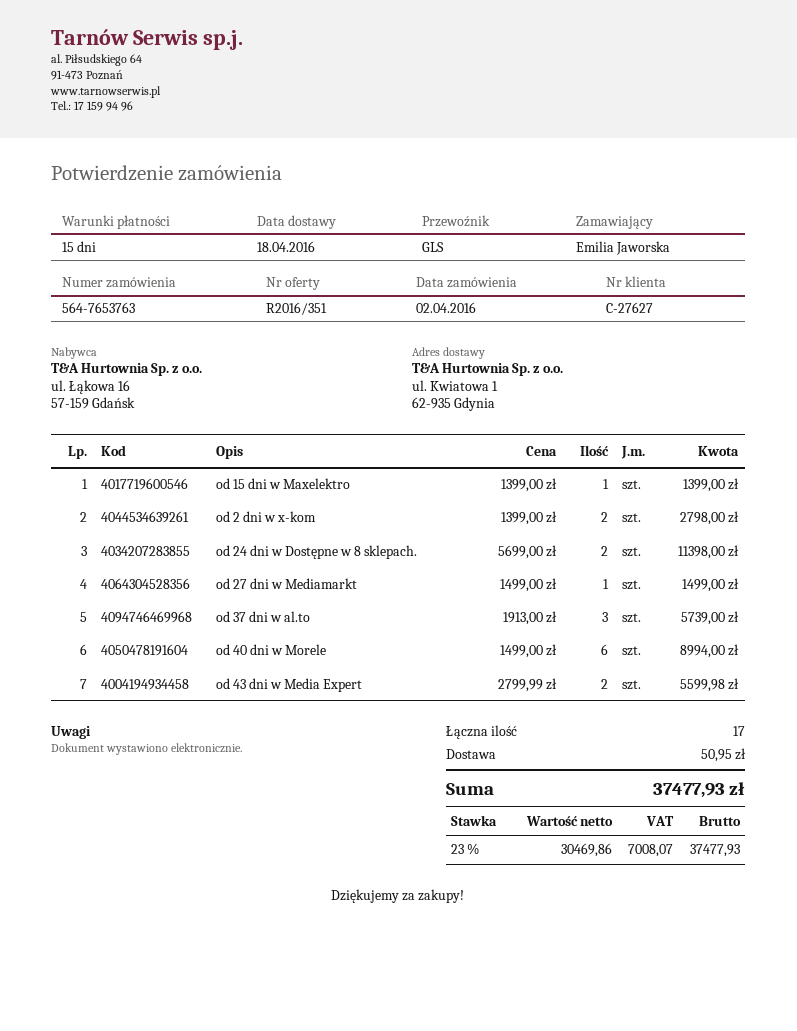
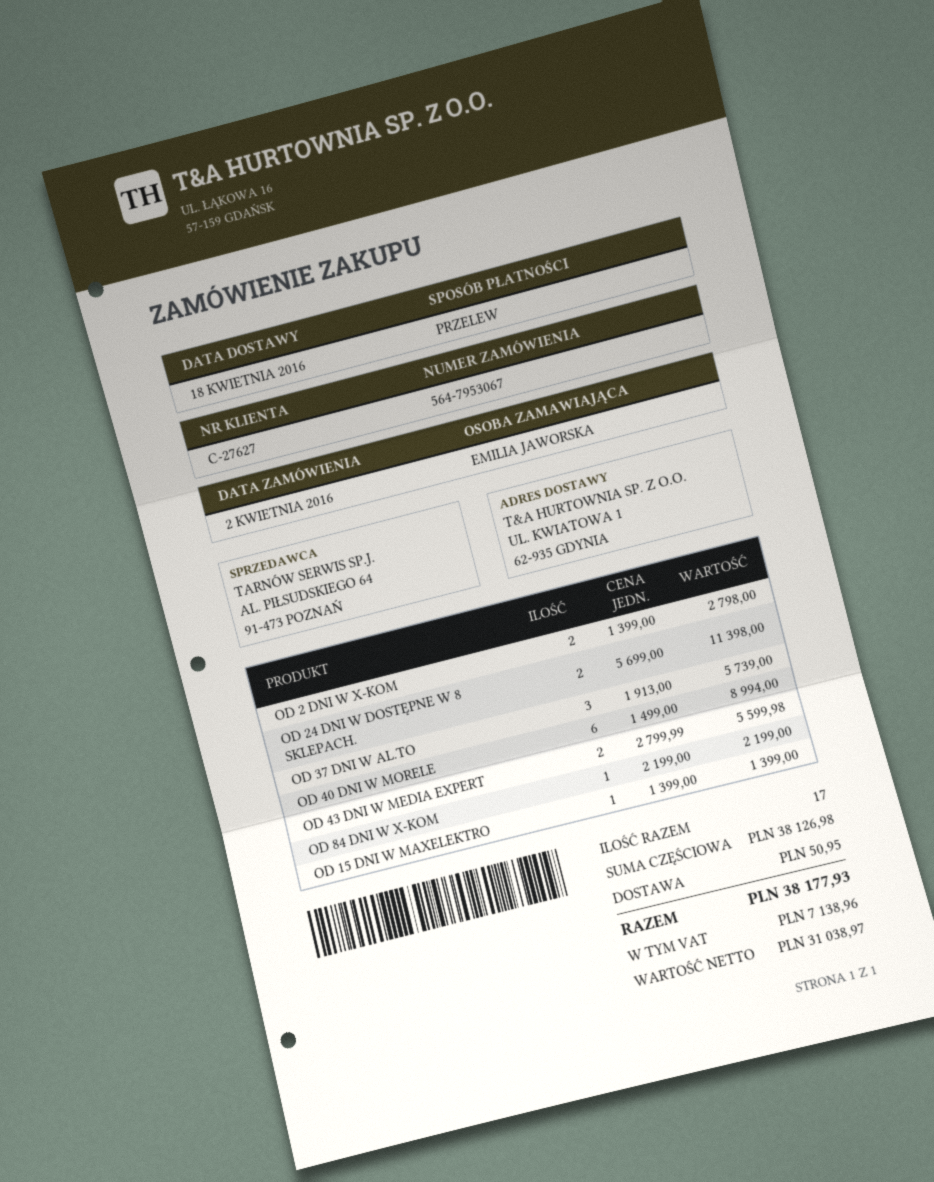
order number: 564-7653763 -> 564-7953067
od 27 dni w Mediamarkt: 1 x 1499.00 = 1499.00 -> none
OD 84 DNI W X-KOM: none -> 1 x 2199.00 = 2199.00
net: 30469.86 -> 31038.97
tax: 7008.07 -> 7138.96
total: 37477.93 -> 38177.93

